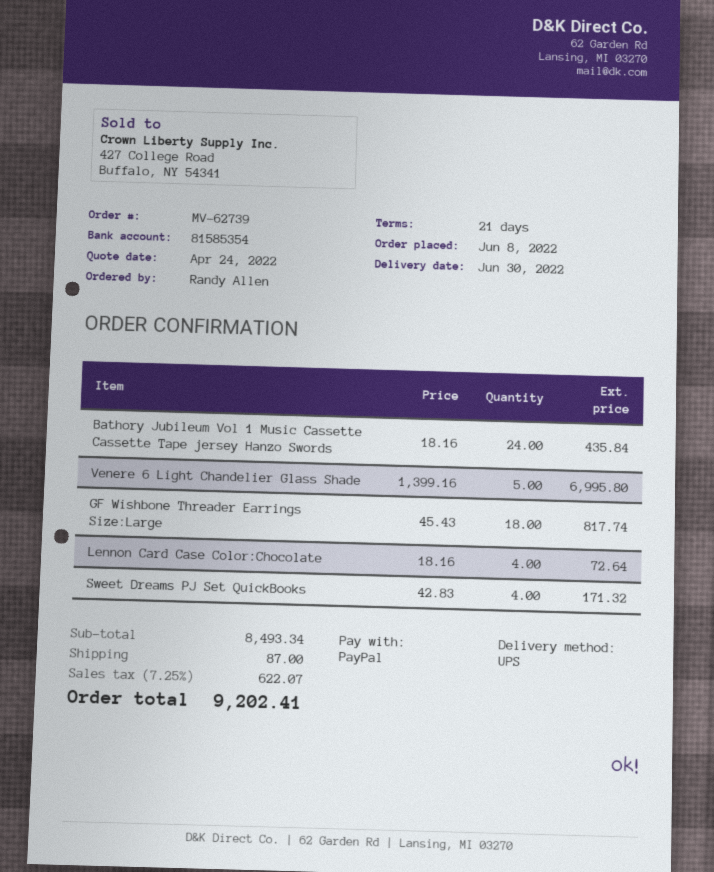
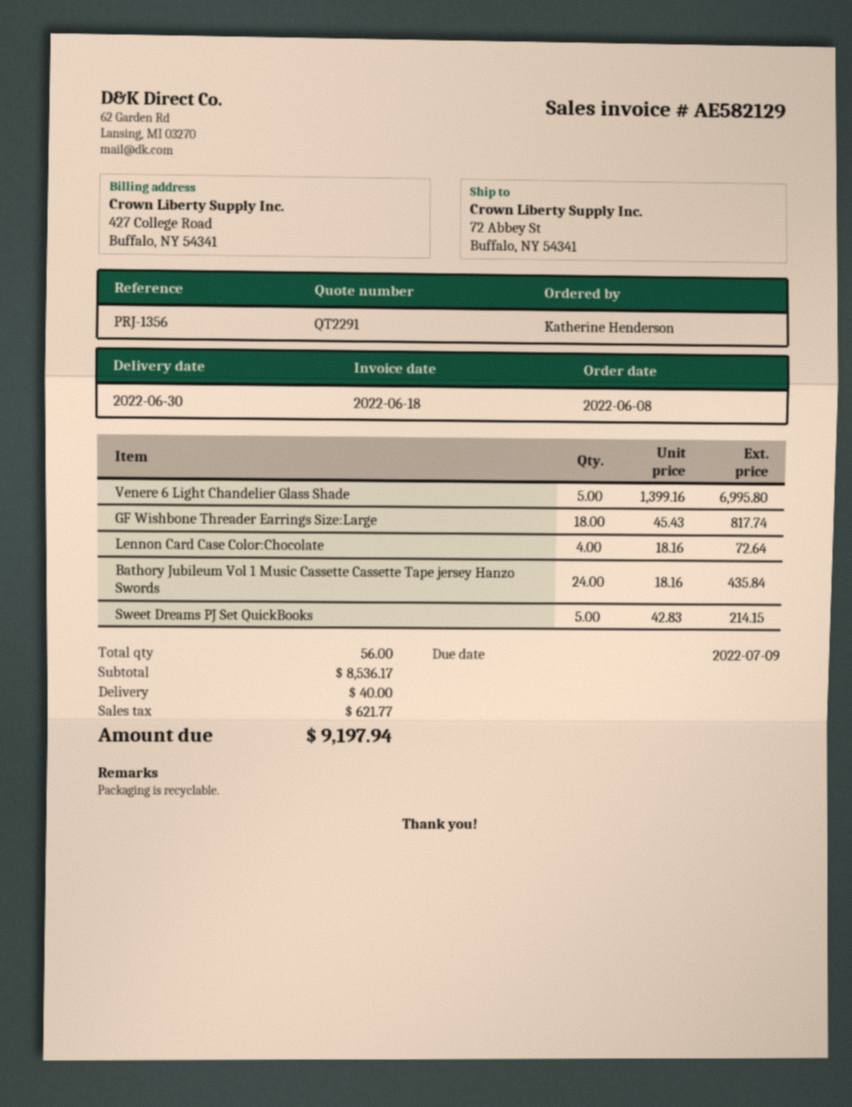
ordered by: Randy Allen -> Katherine Henderson
Sweet Dreams PJ Set QuickBooks: 4 x 42.83 = 171.32 -> 5 x 42.83 = 214.15
subtotal: 8493.34 -> 8536.17
shipping: 87.00 -> 40.00
tax: 622.07 -> 621.77
total: 9202.41 -> 9197.94

